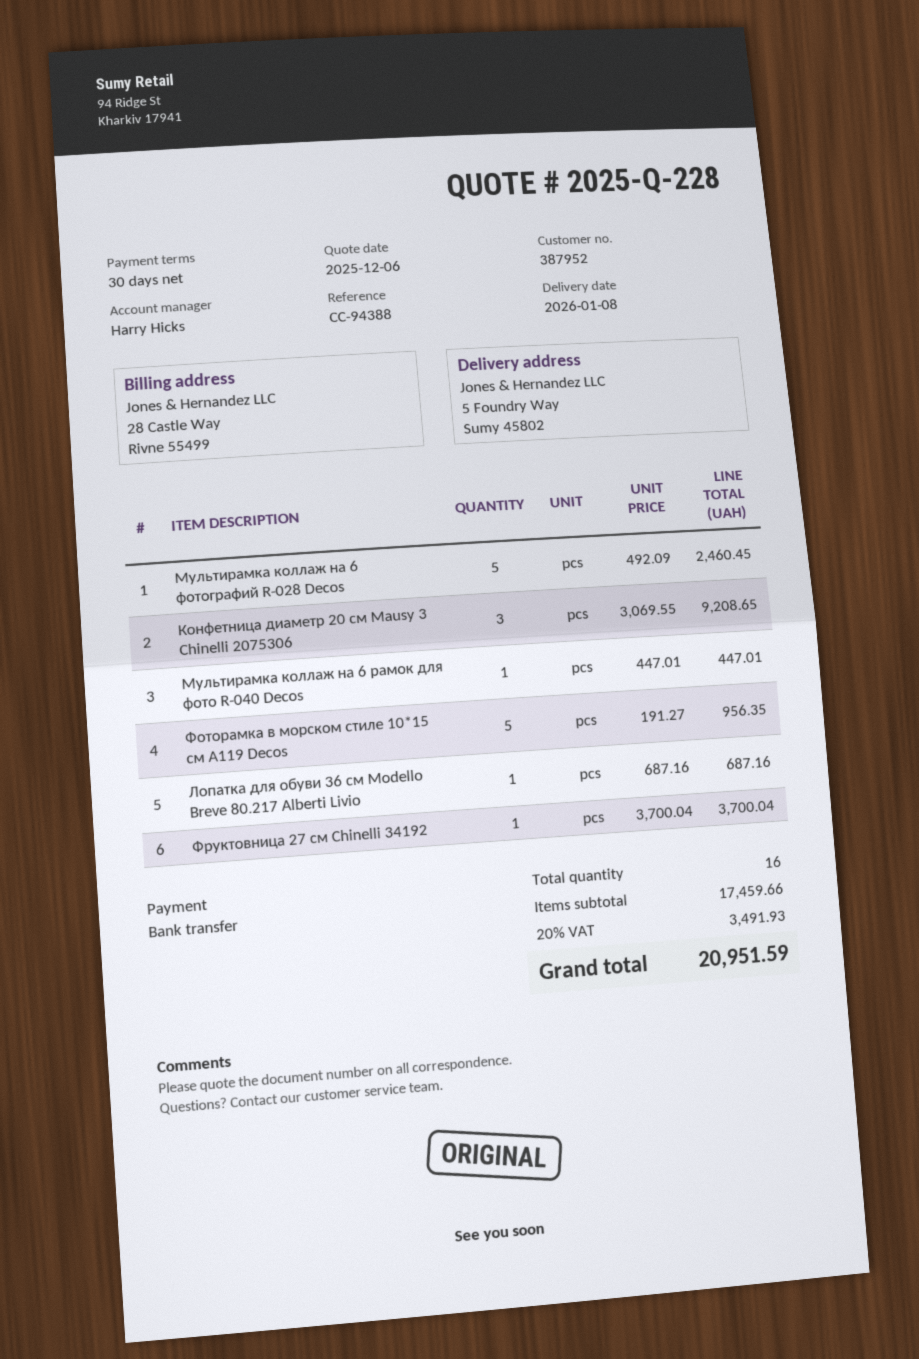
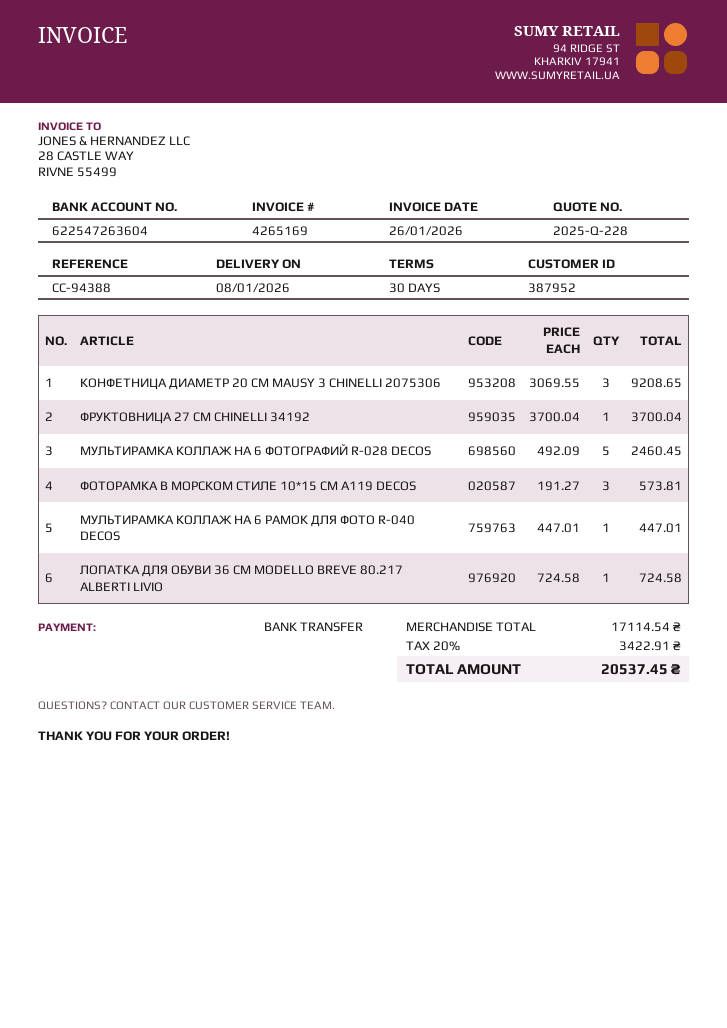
Фоторамка в морском стиле 10*15 см А119 Decos: 5 x 191.27 = 956.35 -> 3 x 191.27 = 573.81
Лопатка для обуви 36 см Modello Breve 80.217 Alberti Livio: 1 x 687.16 = 687.16 -> 1 x 724.58 = 724.58
subtotal: 17459.66 -> 17114.54
tax: 20% = 3491.93 -> 20% = 3422.91
total: 20951.59 -> 20537.45

